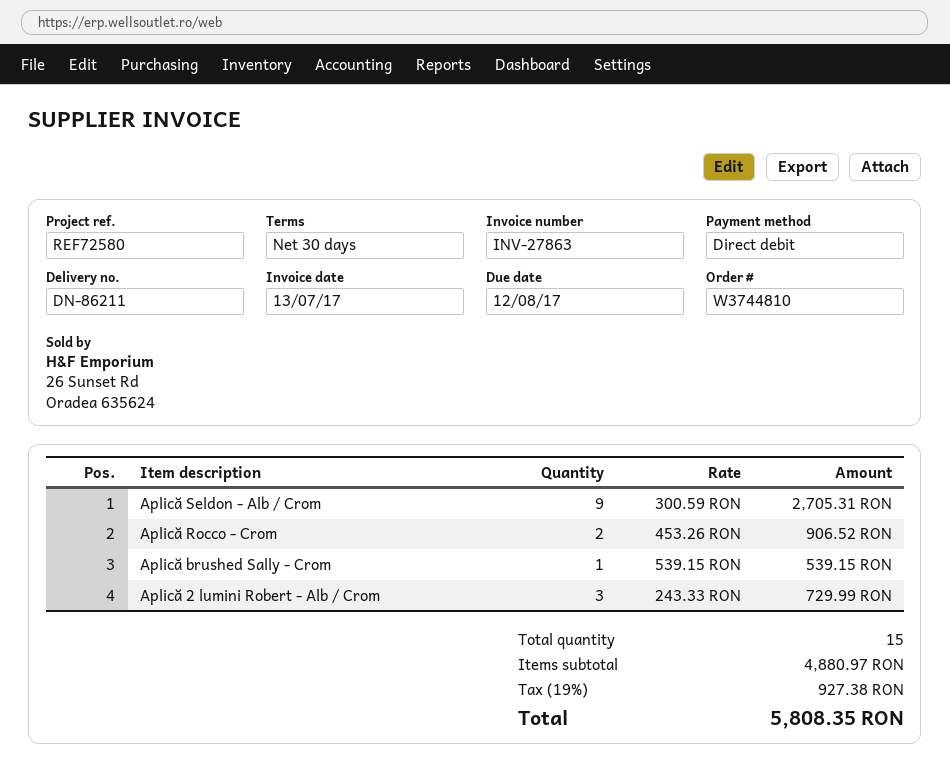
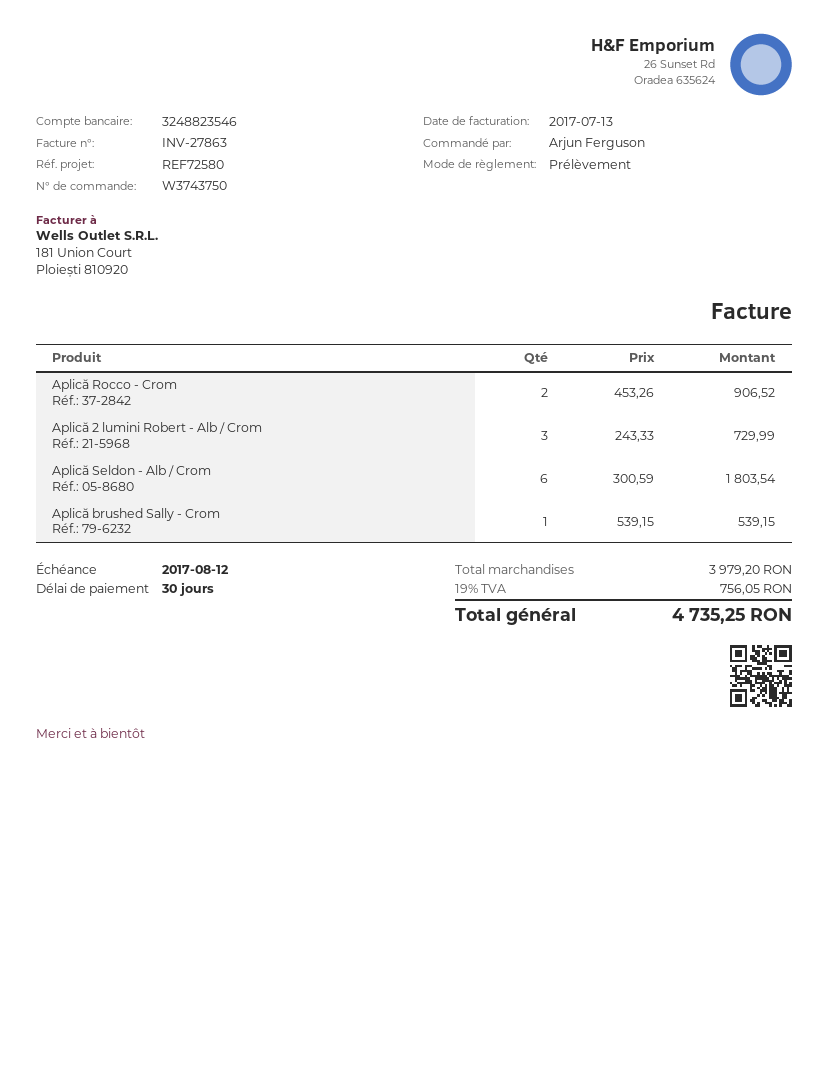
order number: W3744810 -> W3743750
Aplică Seldon - Alb / Crom: 9 x 300.59 = 2705.31 -> 6 x 300.59 = 1803.54
subtotal: 4880.97 -> 3979.20
tax: 19% = 927.38 -> 19% = 756.05
total: 5808.35 -> 4735.25

